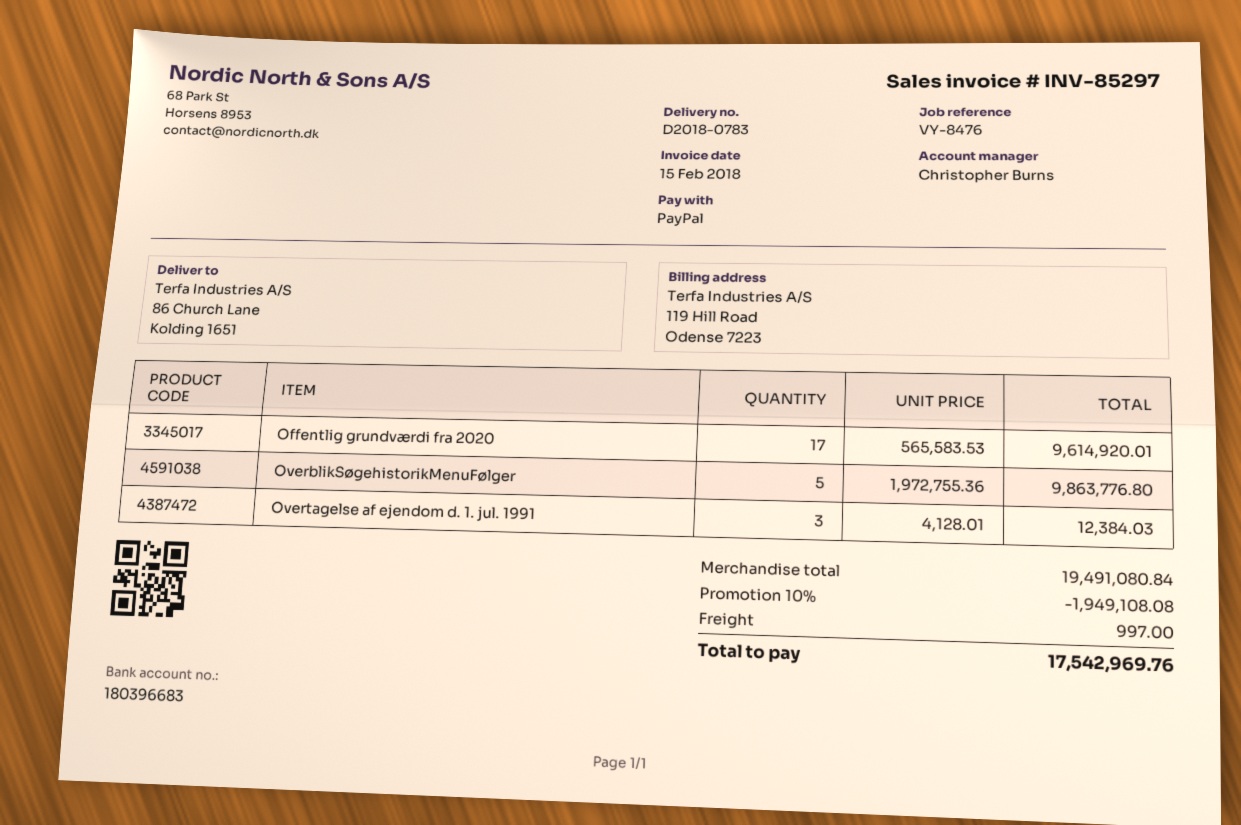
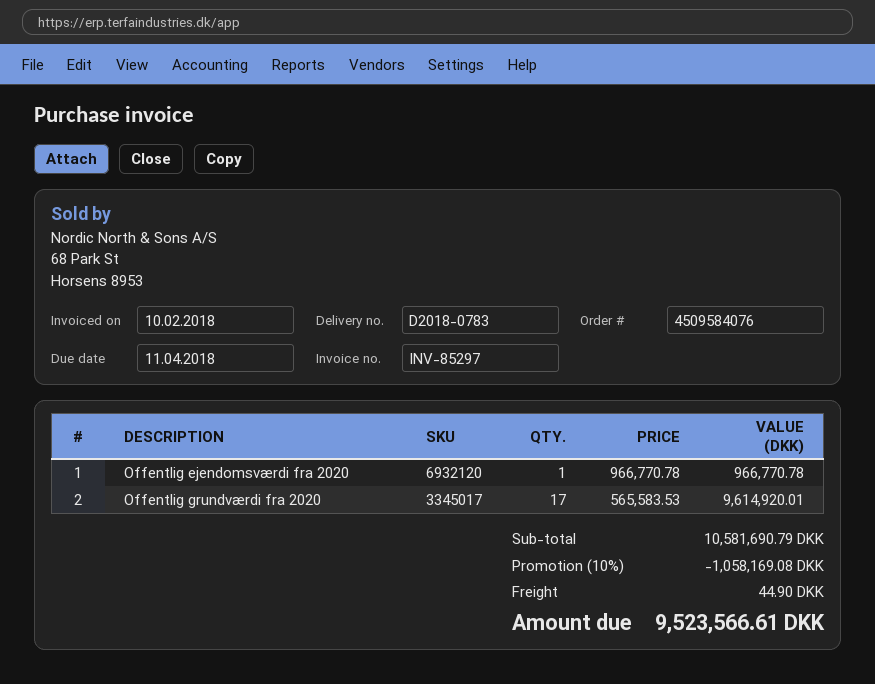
invoice date: 2018-02-15 -> 2018-02-10
OverblikSøgehistorikMenuFølger: 5 x 1972755.36 = 9863776.80 -> none
Overtagelse af ejendom d. 1. jul. 1991: 3 x 4128.01 = 12384.03 -> none
Offentlig ejendomsværdi fra 2020: none -> 1 x 966770.78 = 966770.78
subtotal: 19491080.84 -> 10581690.79
discount: 10% = 1949108.08 -> 10% = 1058169.08
shipping: 997.00 -> 44.90
total: 17542969.76 -> 9523566.61

